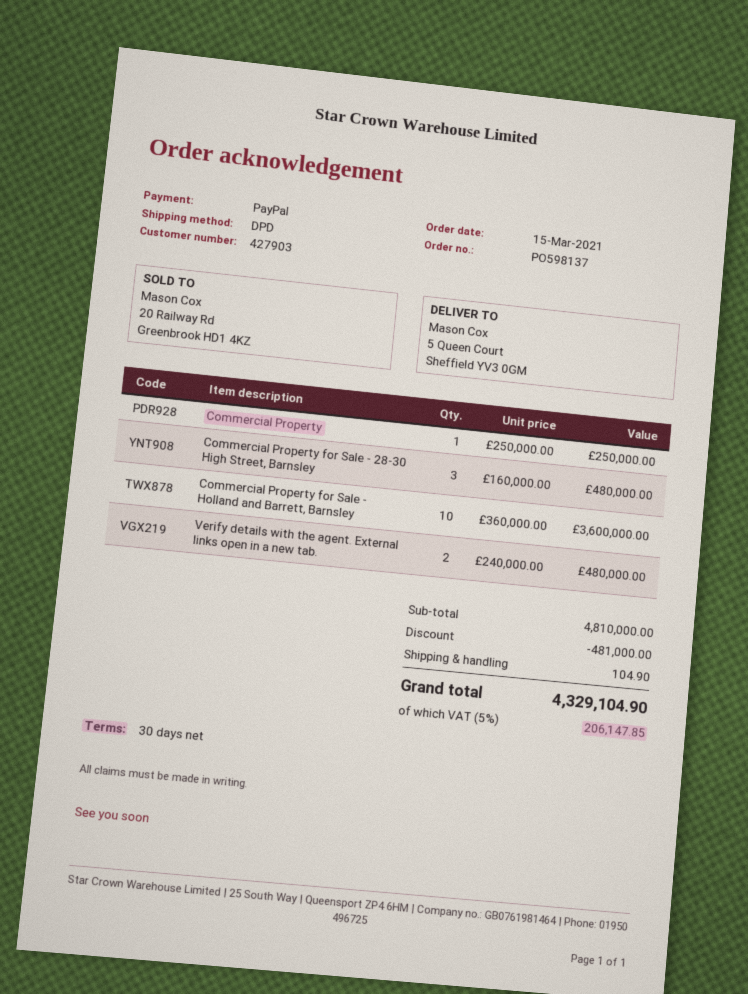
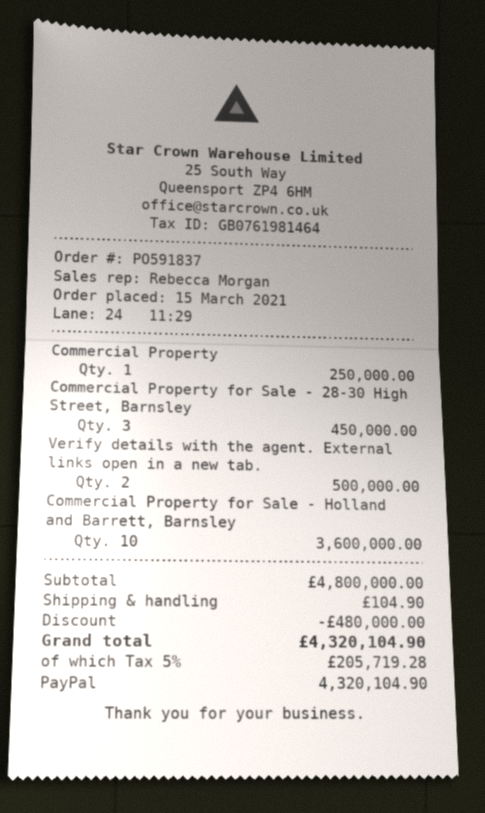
order number: PO598137 -> PO591837
Commercial Property for Sale - 28-30 High Street, Barnsley: 3 for 480000.00 -> 3 for 450000.00
Verify details with the agent. External links open in a new tab.: 2 for 480000.00 -> 2 for 500000.00
subtotal: 4810000.00 -> 4800000.00
discount: 481000.00 -> 480000.00
tax: 5% = 206147.85 -> 5% = 205719.28
total: 4329104.90 -> 4320104.90

